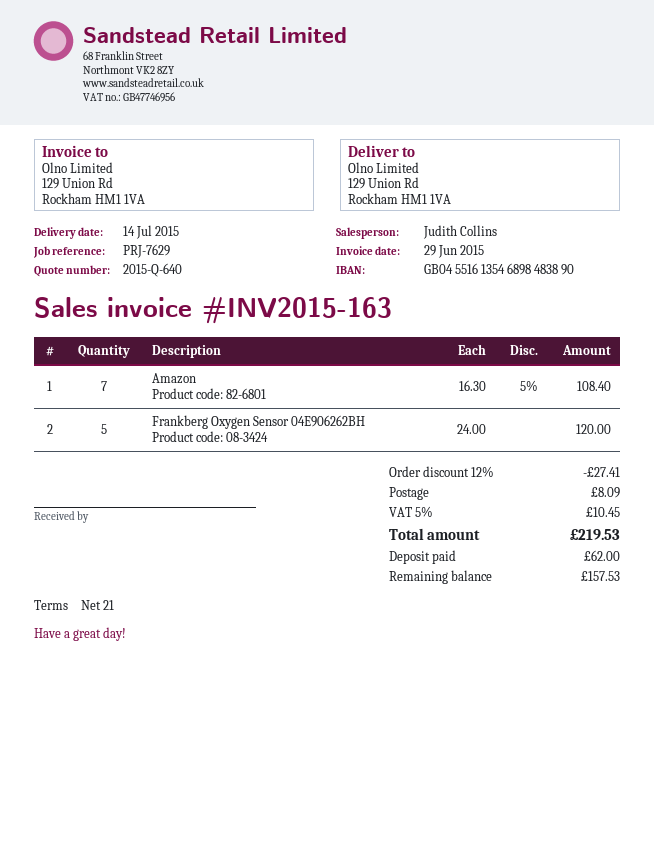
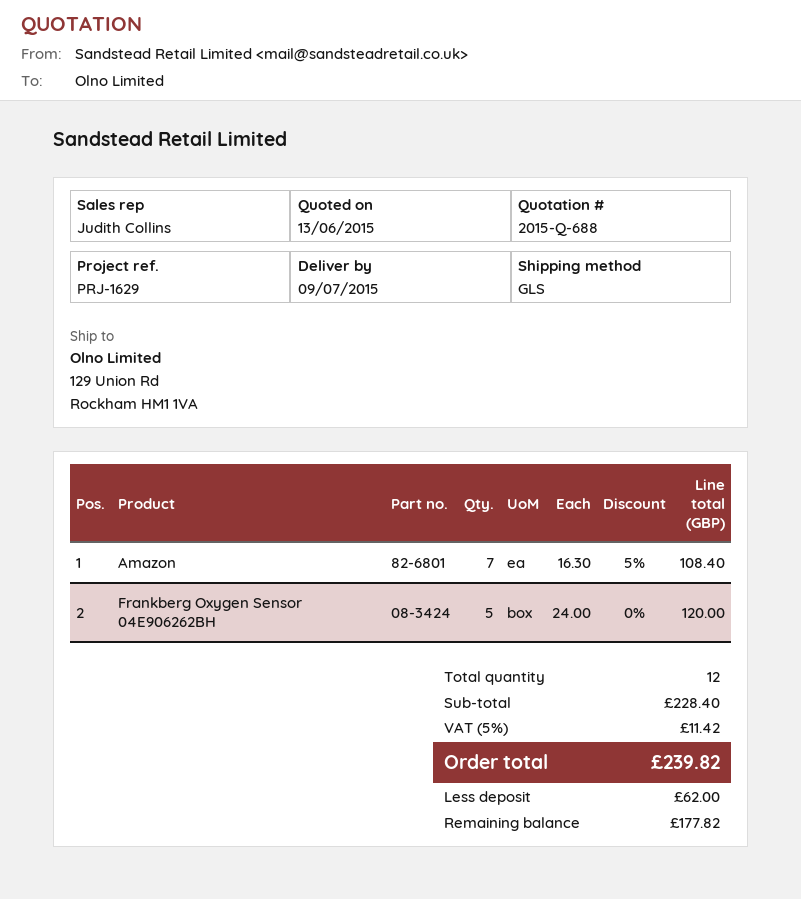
quote number: 2015-Q-640 -> 2015-Q-688
delivery date: 2015-07-14 -> 2015-07-09
reference: PRJ-7629 -> PRJ-1629
discount: 12% = 27.41 -> none
shipping: 8.09 -> none
tax: 5% = 10.45 -> 5% = 11.42
total: 219.53 -> 239.82
balance: 157.53 -> 177.82

